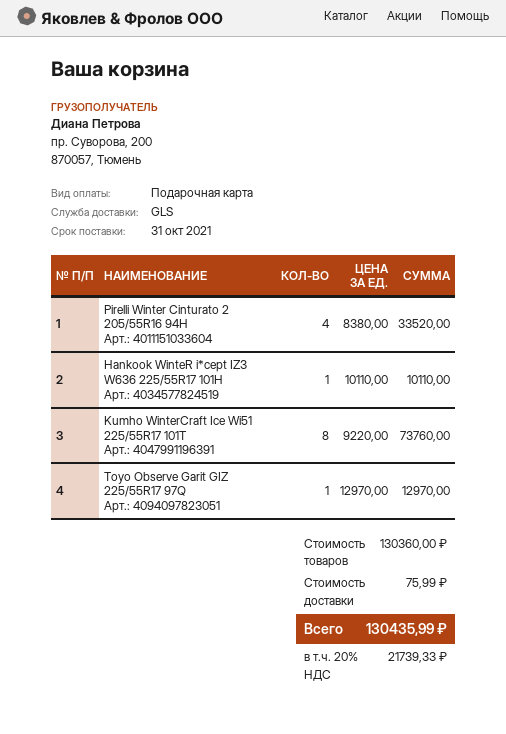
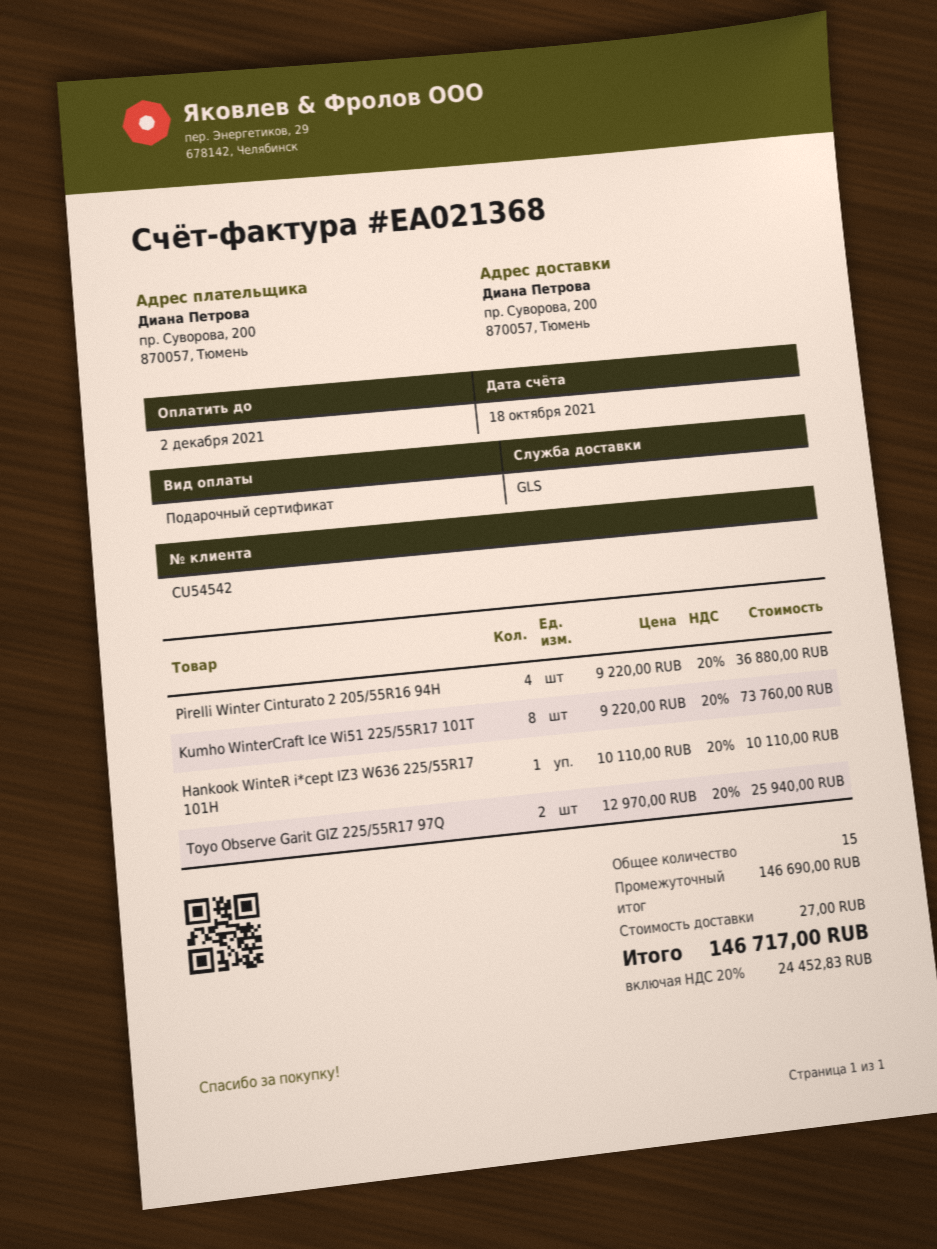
Pirelli Winter Cinturato 2 205/55R16 94H: 4 x 8380.00 = 33520.00 -> 4 x 9220.00 = 36880.00
Toyo Observe Garit GIZ 225/55R17 97Q: 1 x 12970.00 = 12970.00 -> 2 x 12970.00 = 25940.00
subtotal: 130360.00 -> 146690.00
shipping: 75.99 -> 27.00
tax: 20% = 21739.33 -> 20% = 24452.83
total: 130435.99 -> 146717.00

